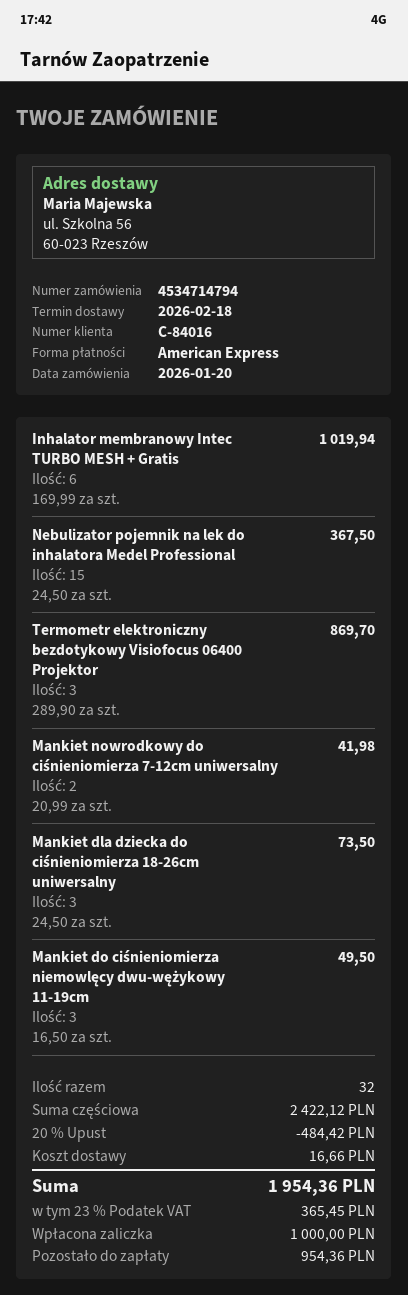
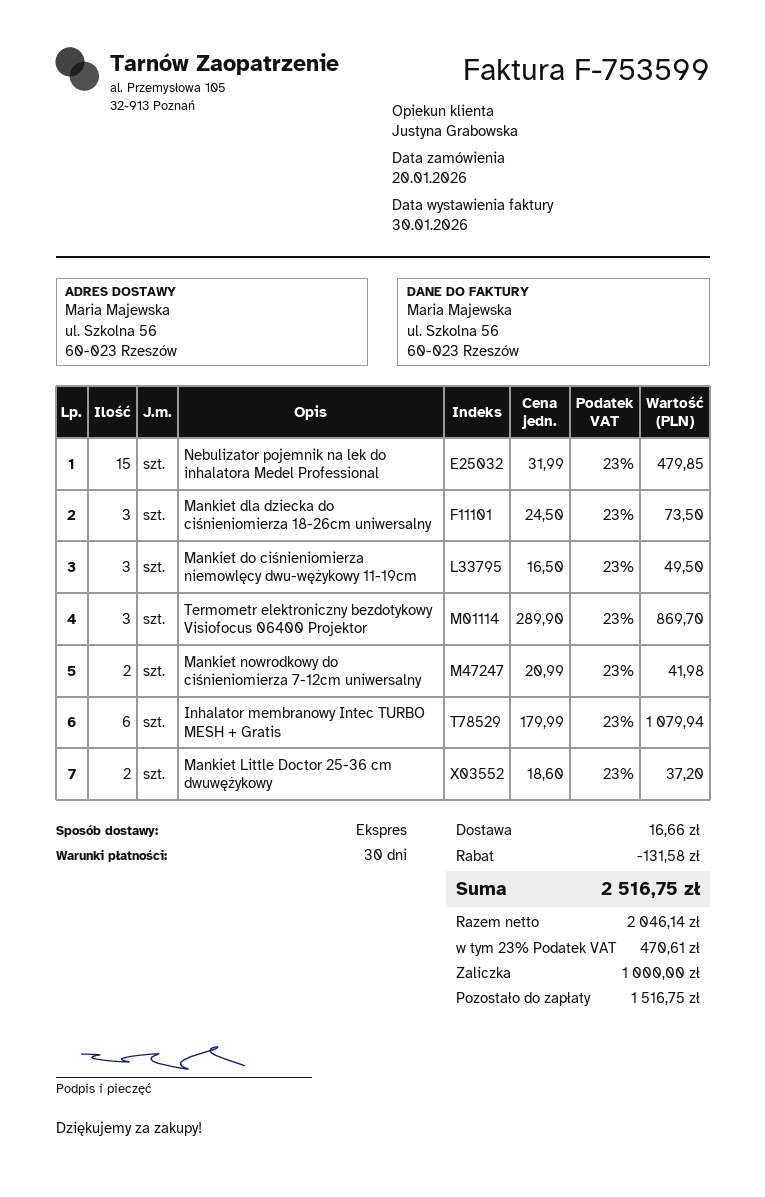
Inhalator membranowy Intec TURBO MESH + Gratis: 6 x 169.99 = 1019.94 -> 6 x 179.99 = 1079.94
Nebulizator pojemnik na lek do inhalatora Medel Professional: 15 x 24.50 = 367.50 -> 15 x 31.99 = 479.85
Mankiet Little Doctor 25-36 cm dwuwężykowy: none -> 2 x 18.60 = 37.20
discount: 484.42 -> 131.58
tax: 23% = 365.45 -> 23% = 470.61
total: 1954.36 -> 2516.75
balance: 954.36 -> 1516.75

